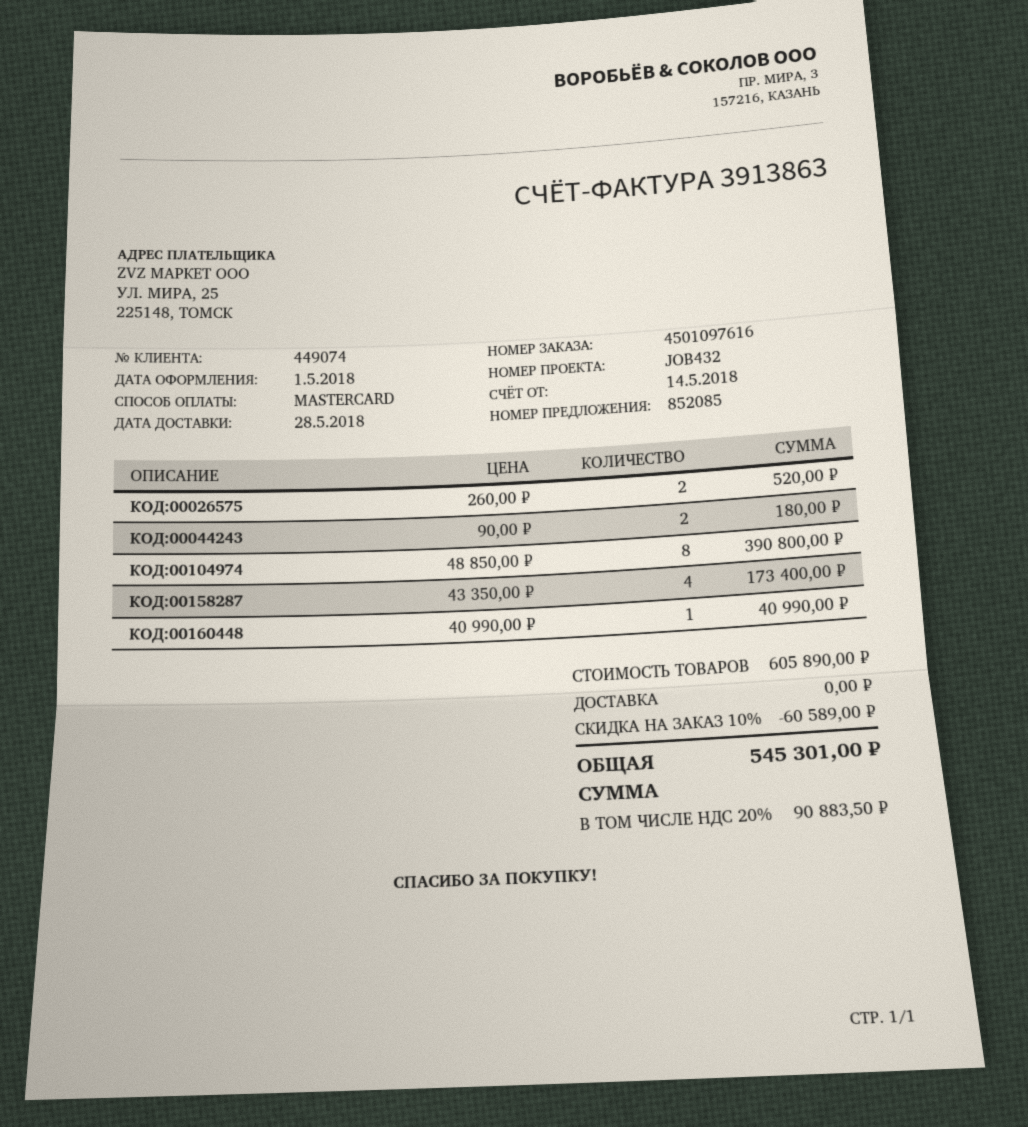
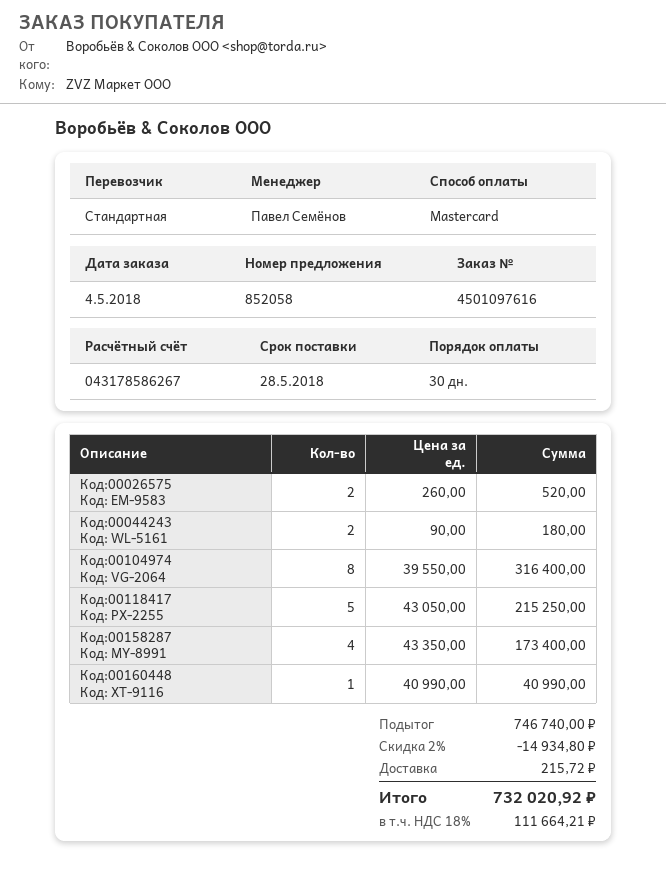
quote number: 852085 -> 852058
order date: 2018-05-01 -> 2018-05-04
КОД:00104974: 8 x 48850.00 = 390800.00 -> 8 x 39550.00 = 316400.00
Код:00118417: none -> 5 x 43050.00 = 215250.00
subtotal: 605890.00 -> 746740.00
discount: 10% = 60589.00 -> 2% = 14934.80
shipping: 0.00 -> 215.72
tax: 20% = 90883.50 -> 18% = 111664.21
total: 545301.00 -> 732020.92

